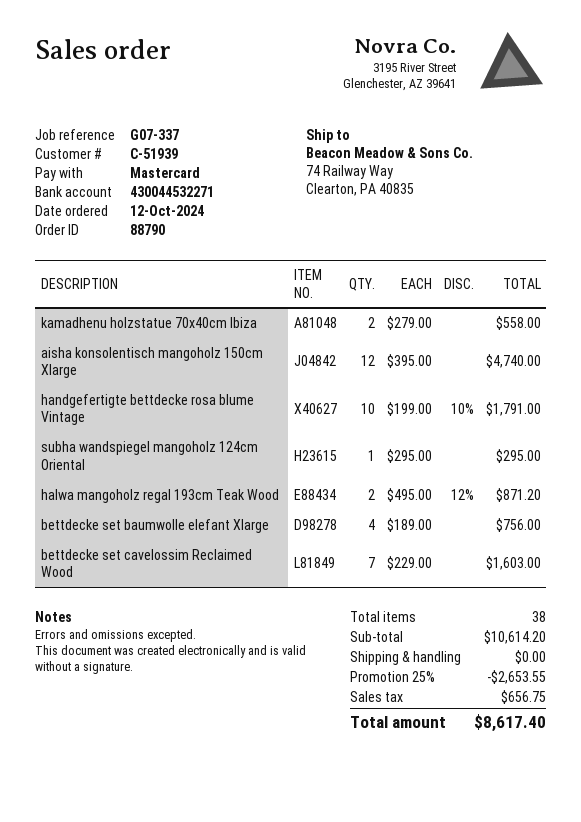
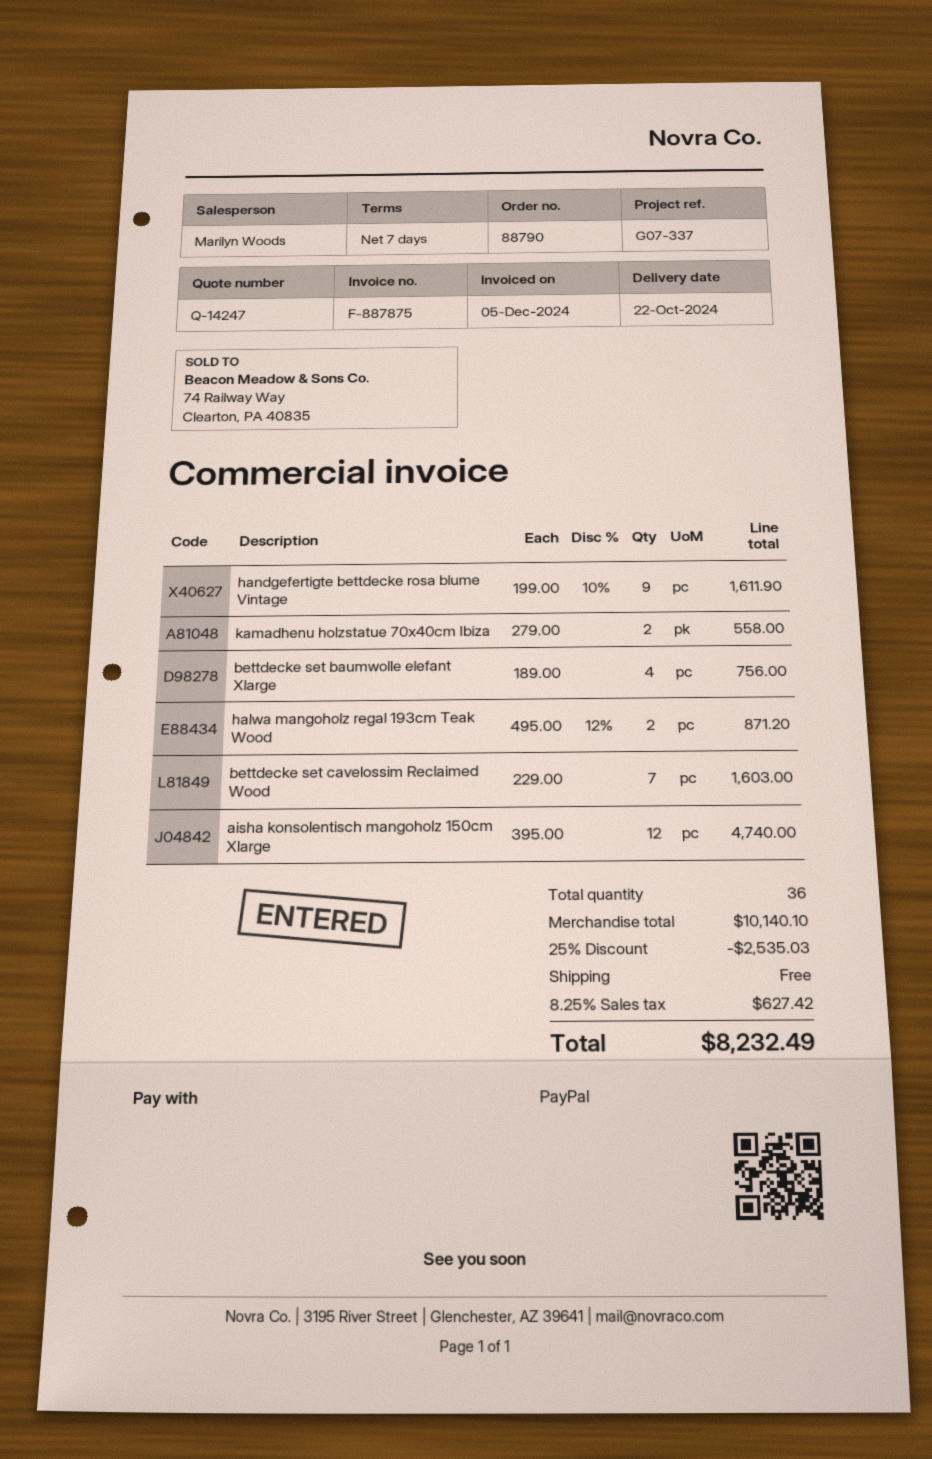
payment method: Mastercard -> PayPal
handgefertigte bettdecke rosa blume Vintage: 10 x 199.00 - 10% = 1791.00 -> 9 x 199.00 - 10% = 1611.90
subha wandspiegel mangoholz 124cm Oriental: 1 x 295.00 = 295.00 -> none
total quantity: 38 -> 36
subtotal: 10614.20 -> 10140.10
discount: 25% = 2653.55 -> 25% = 2535.03
tax: 656.75 -> 627.42
total: 8617.40 -> 8232.49

